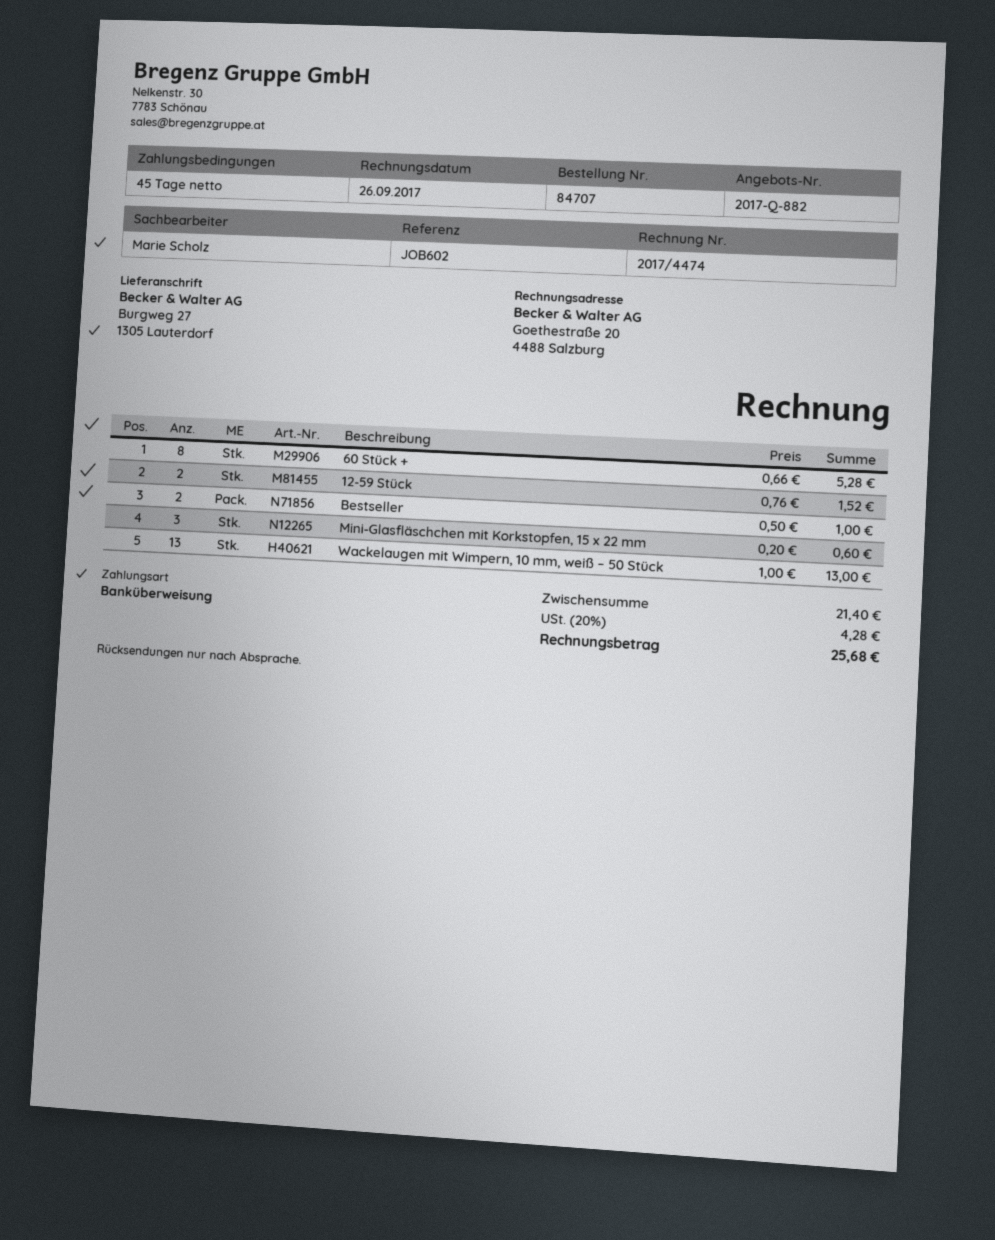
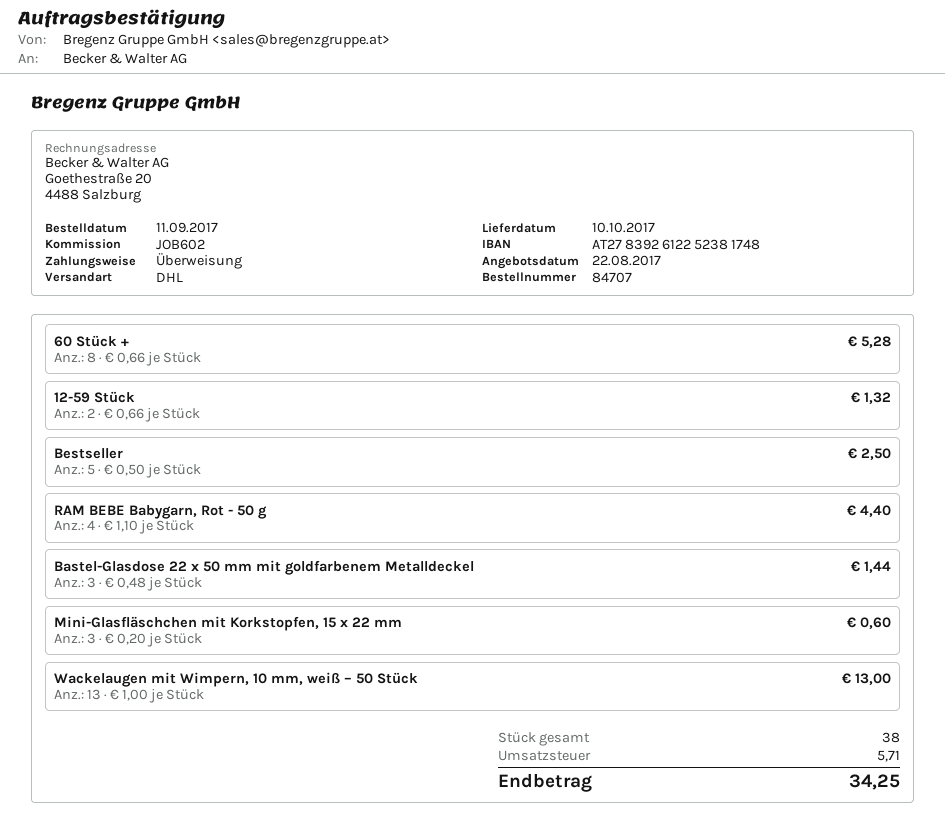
12-59 Stück: 2 x 0.76 = 1.52 -> 2 x 0.66 = 1.32
Bestseller: 2 x 0.50 = 1.00 -> 5 x 0.50 = 2.50
RAM BEBE Babygarn, Rot - 50 g: none -> 4 x 1.10 = 4.40
Bastel-Glasdose 22 x 50 mm mit goldfarbenem Metalldeckel: none -> 3 x 0.48 = 1.44
tax: 4.28 -> 5.71
total: 25.68 -> 34.25

